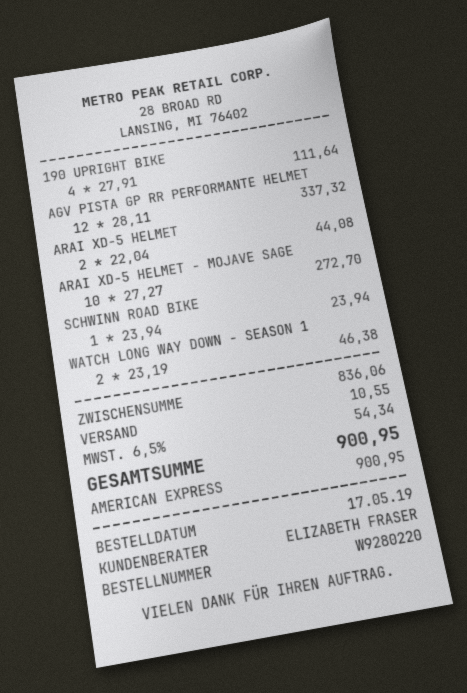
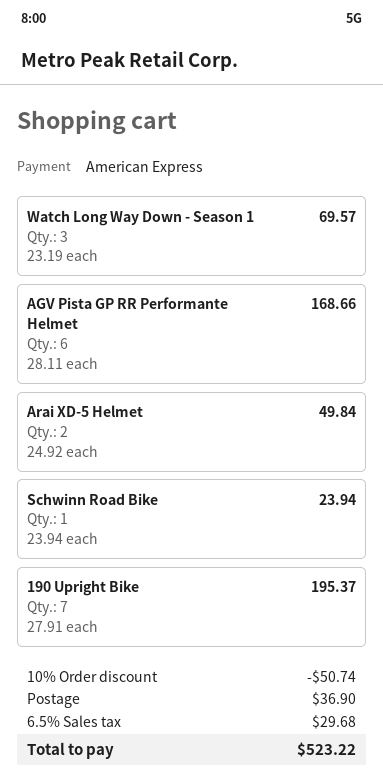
190 UPRIGHT BIKE: 4 x 27.91 = 111.64 -> 7 x 27.91 = 195.37
AGV PISTA GP RR PERFORMANTE HELMET: 12 x 28.11 = 337.32 -> 6 x 28.11 = 168.66
ARAI XD-5 HELMET: 2 x 22.04 = 44.08 -> 2 x 24.92 = 49.84
ARAI XD-5 HELMET - MOJAVE SAGE: 10 x 27.27 = 272.70 -> none
WATCH LONG WAY DOWN - SEASON 1: 2 x 23.19 = 46.38 -> 3 x 23.19 = 69.57
discount: none -> 10% = 50.74
shipping: 10.55 -> 36.90
tax: 6.5% = 54.34 -> 6.5% = 29.68
total: 900.95 -> 523.22

